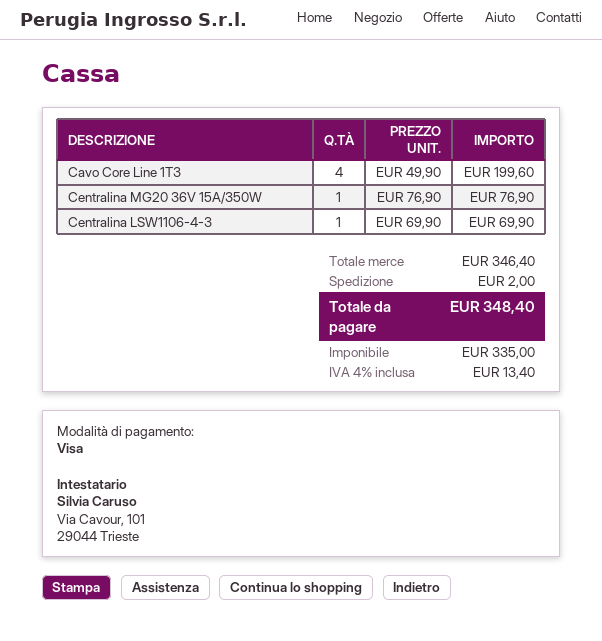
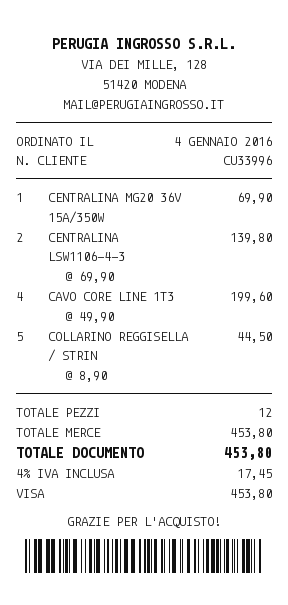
Centralina MG20 36V 15A/350W: 1 x 76.90 = 76.90 -> 1 x 69.90 = 69.90
Centralina LSW1106-4-3: 1 x 69.90 = 69.90 -> 2 x 69.90 = 139.80
COLLARINO REGGISELLA / STRIN: none -> 5 x 8.90 = 44.50
subtotal: 346.40 -> 453.80
shipping: 2.00 -> none
tax: 4% = 13.40 -> 4% = 17.45
total: 348.40 -> 453.80

